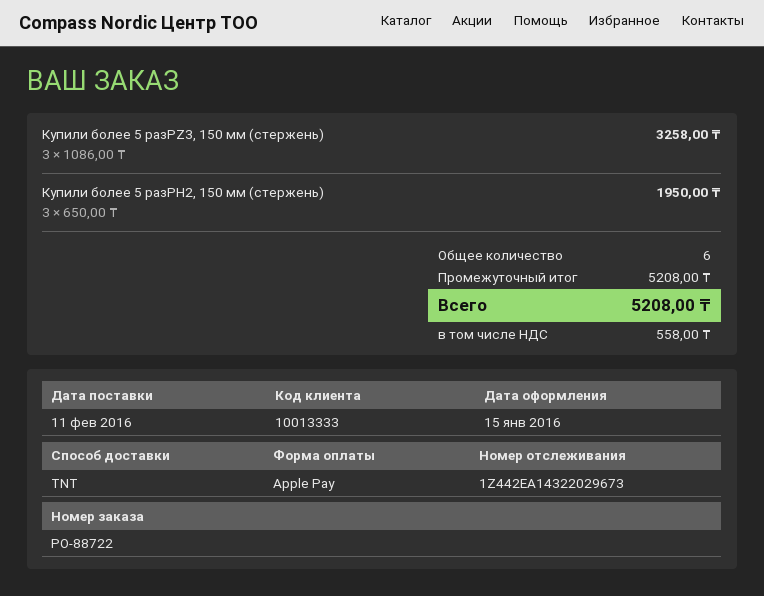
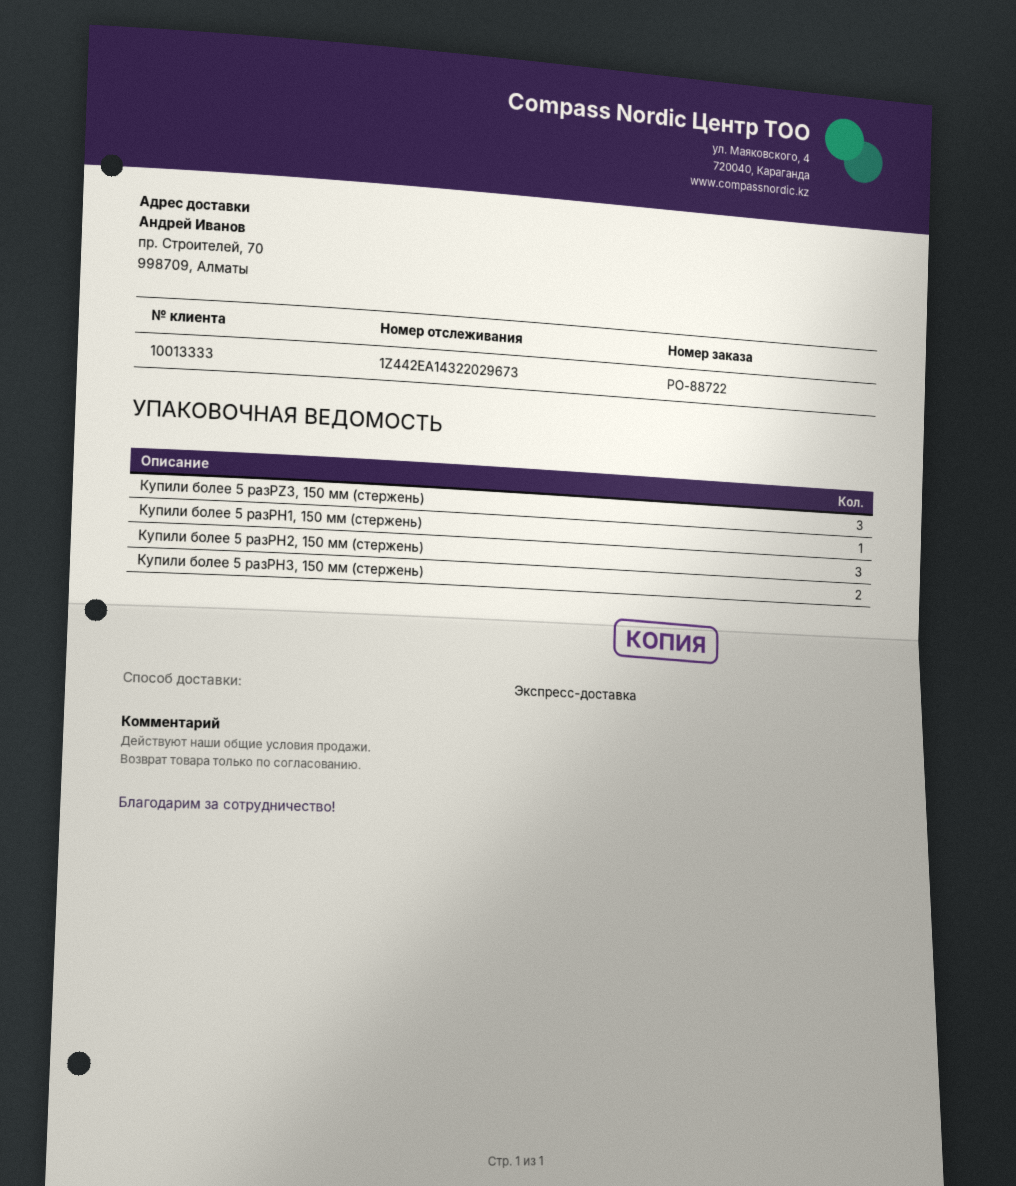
shipping method: TNT -> express
Купили более 5 разPH1, 150 мм (стержень): none -> 1
Купили более 5 разPH3, 150 мм (стержень): none -> 2

